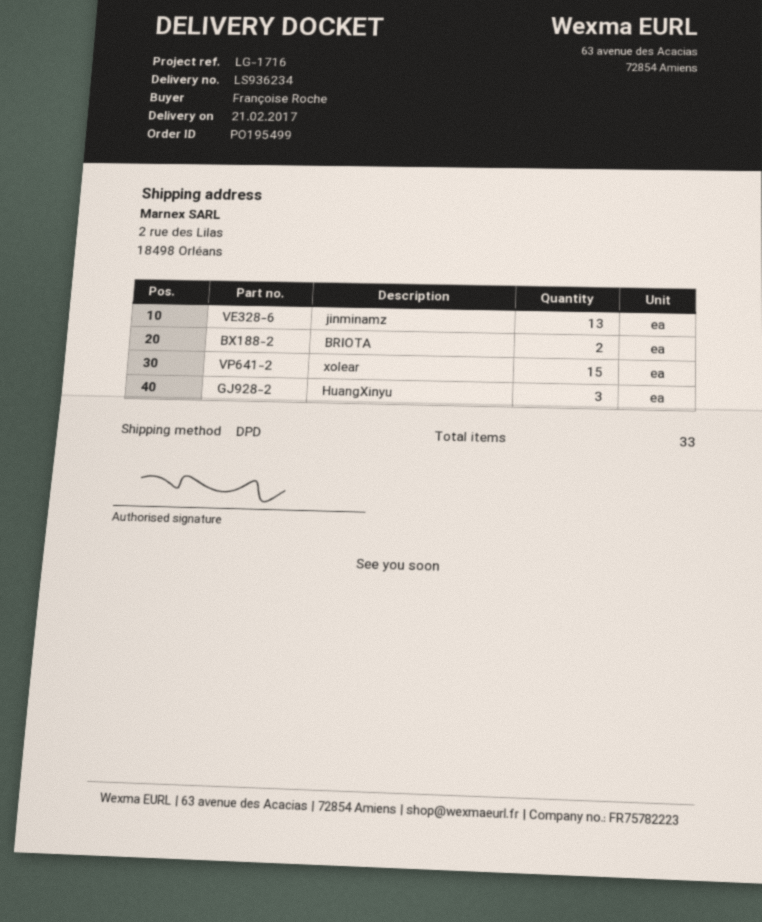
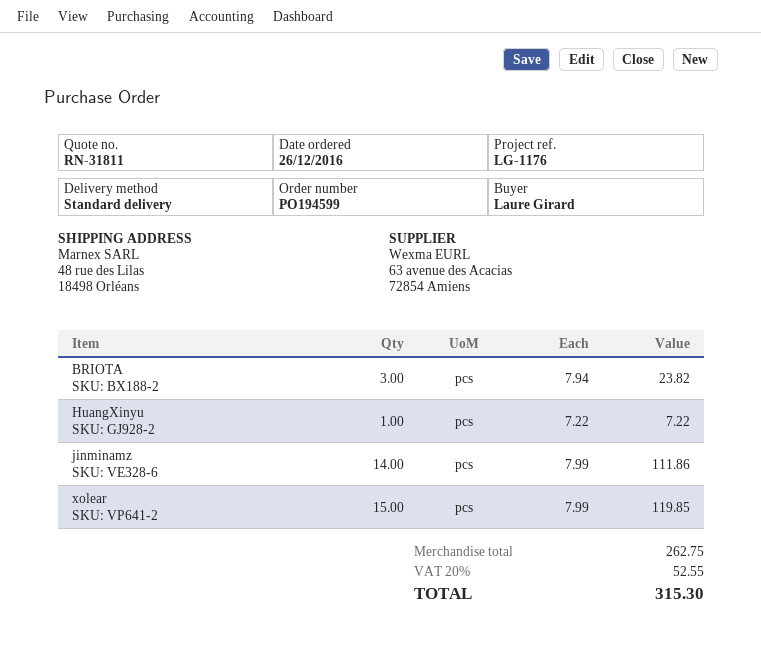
order number: PO195499 -> PO194599
reference: LG-1716 -> LG-1176
ordered by: Françoise Roche -> Laure Girard
shipping method: DPD -> standard
ship to: 2 rue des Lilas, 18498 Orléans -> 48 rue des Lilas, 18498 Orléans
jinminamz: 13 -> 14
BRIOTA: 2 -> 3
HuangXinyu: 3 -> 1

